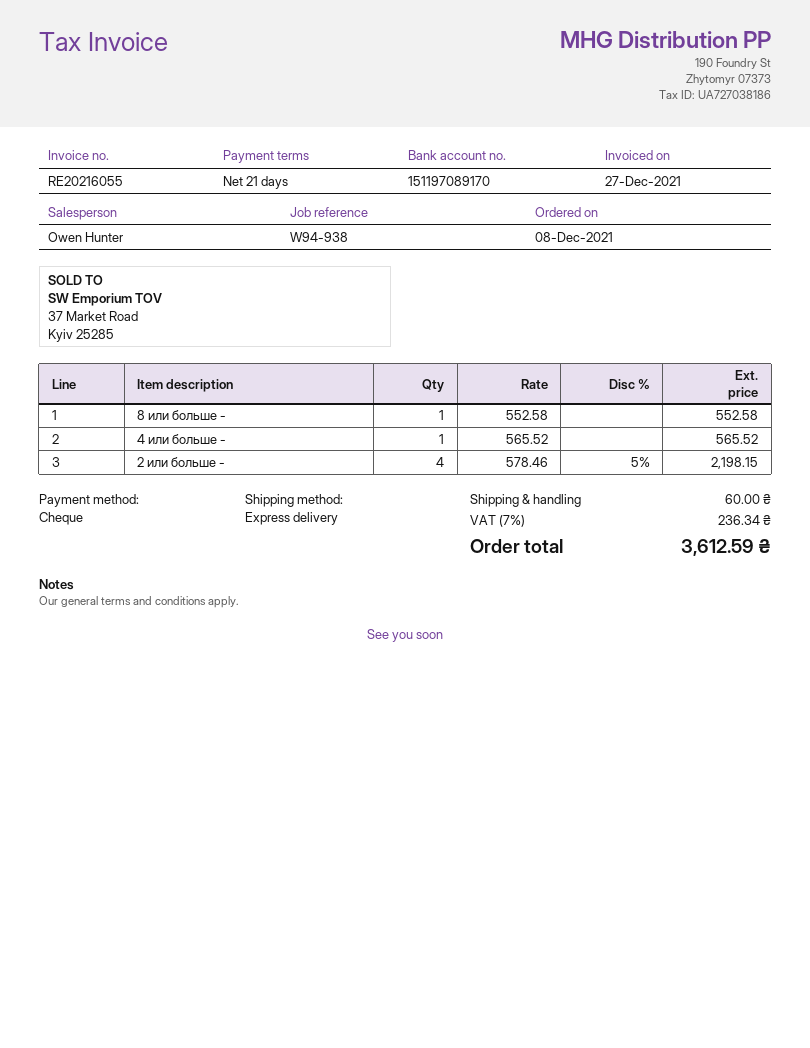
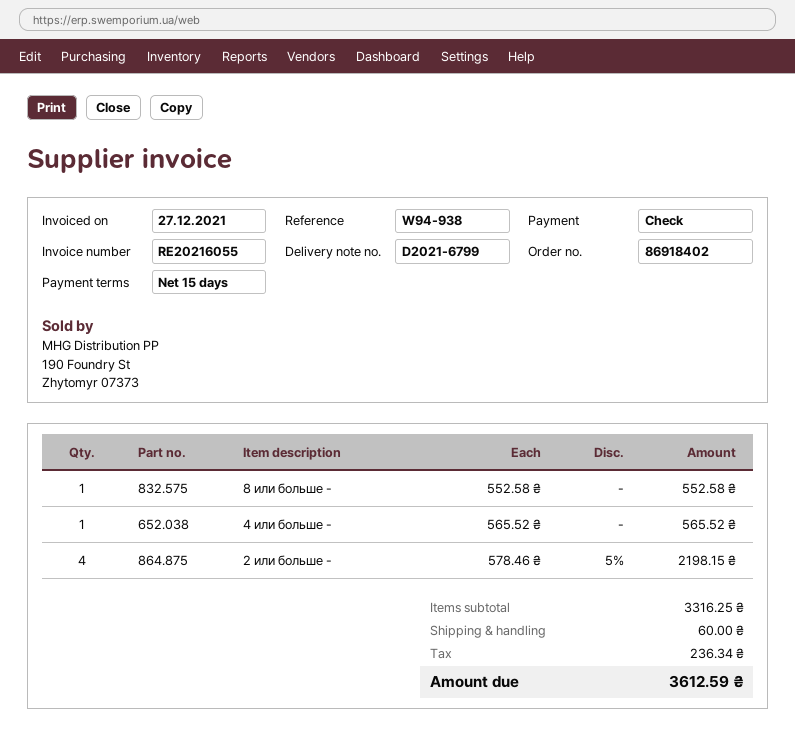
payment terms: 21 days -> 15 days

